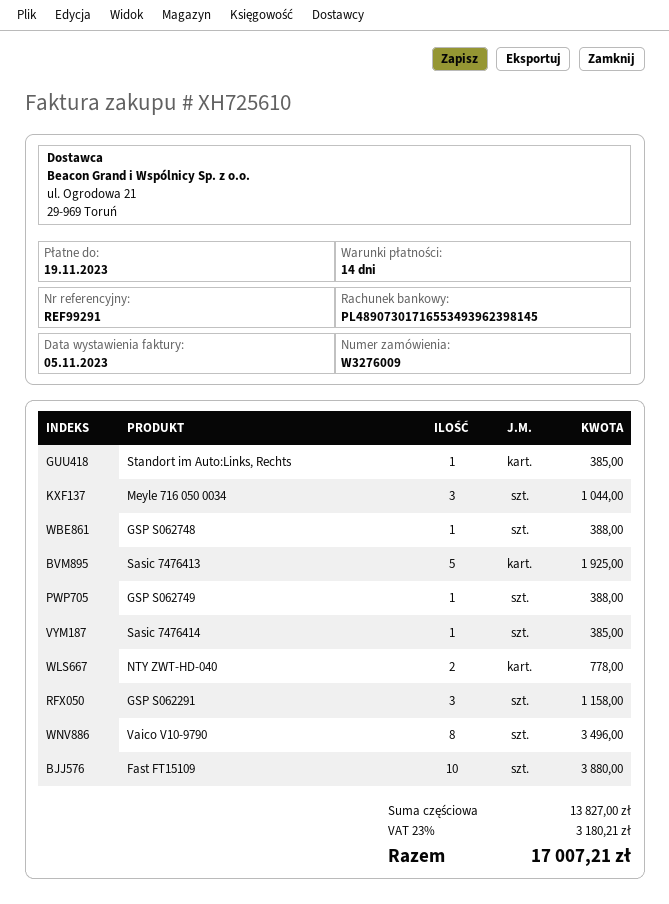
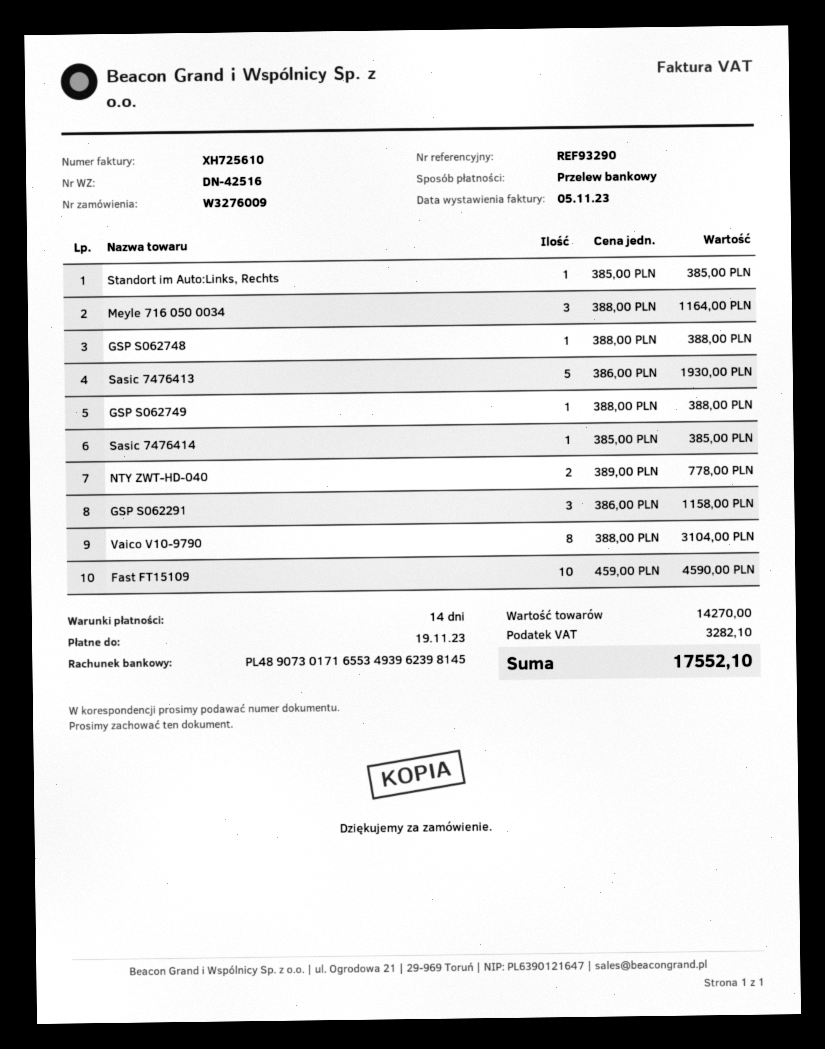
reference: REF99291 -> REF93290
Meyle 716 050 0034: 3 for 1044.00 -> 3 for 1164.00
Sasic 7476413: 5 for 1925.00 -> 5 for 1930.00
Vaico V10-9790: 8 for 3496.00 -> 8 for 3104.00
Fast FT15109: 10 for 3880.00 -> 10 for 4590.00
subtotal: 13827.00 -> 14270.00
tax: 3180.21 -> 3282.10
total: 17007.21 -> 17552.10

